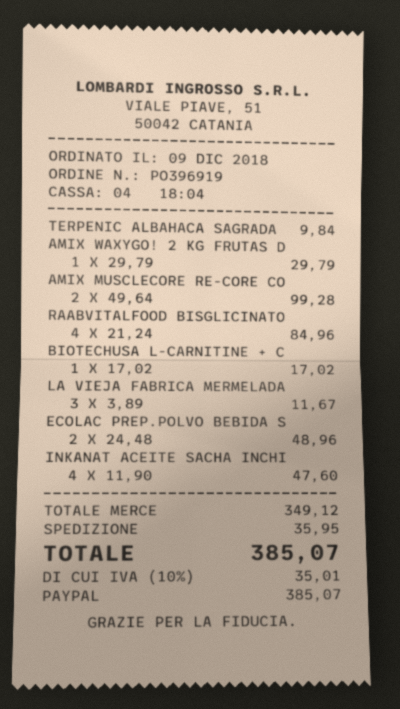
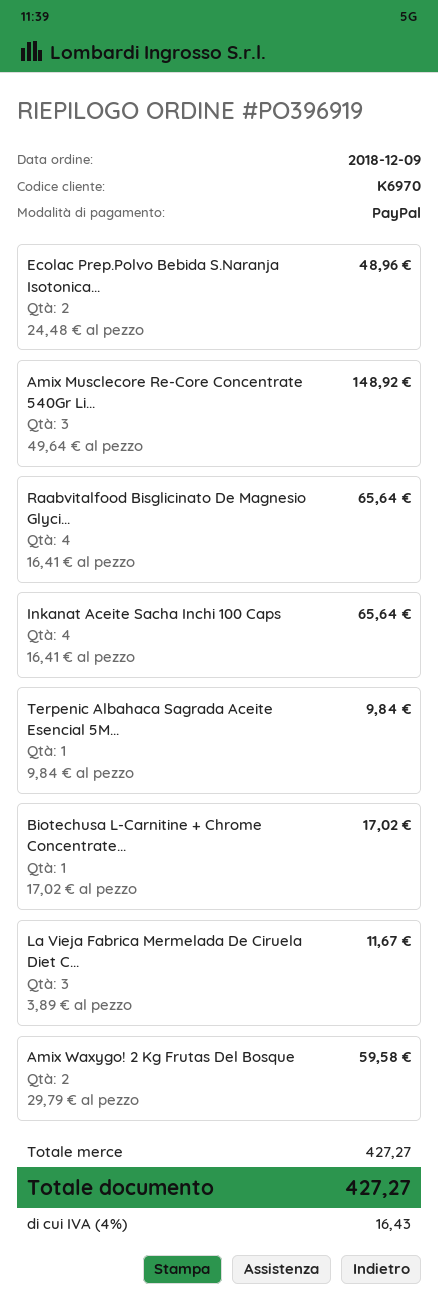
AMIX WAXYGO! 2 KG FRUTAS D: 1 x 29.79 = 29.79 -> 2 x 29.79 = 59.58
AMIX MUSCLECORE RE-CORE CO: 2 x 49.64 = 99.28 -> 3 x 49.64 = 148.92
RAABVITALFOOD BISGLICINATO: 4 x 21.24 = 84.96 -> 4 x 16.41 = 65.64
INKANAT ACEITE SACHA INCHI: 4 x 11.90 = 47.60 -> 4 x 16.41 = 65.64
subtotal: 349.12 -> 427.27
shipping: 35.95 -> none
tax: 10% = 35.01 -> 4% = 16.43
total: 385.07 -> 427.27

